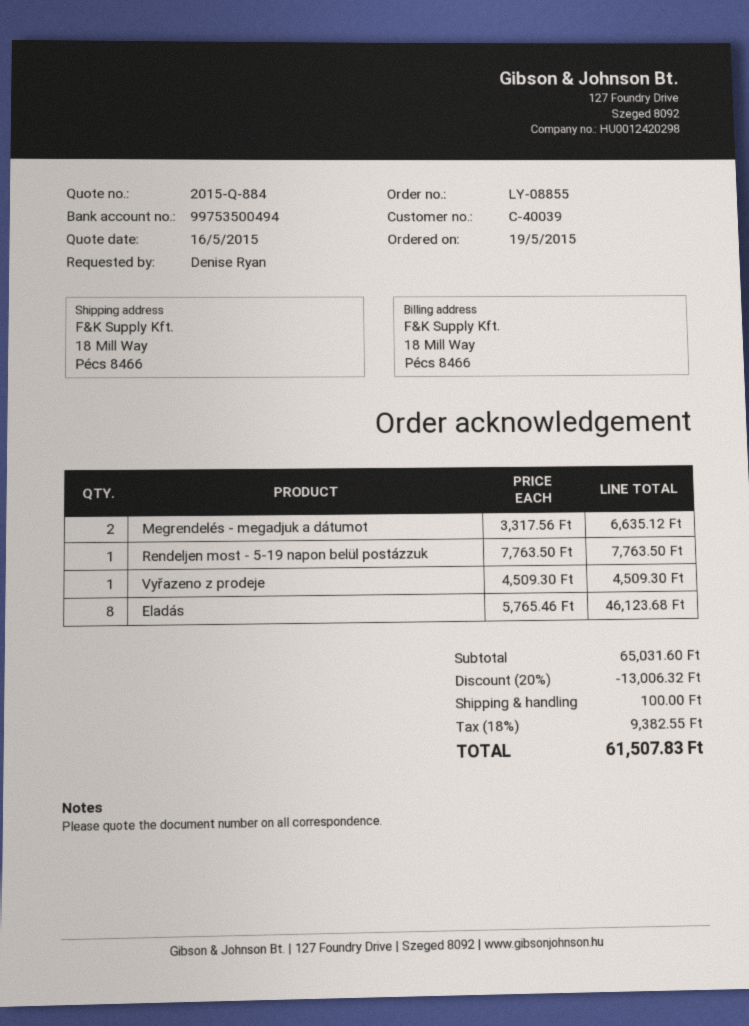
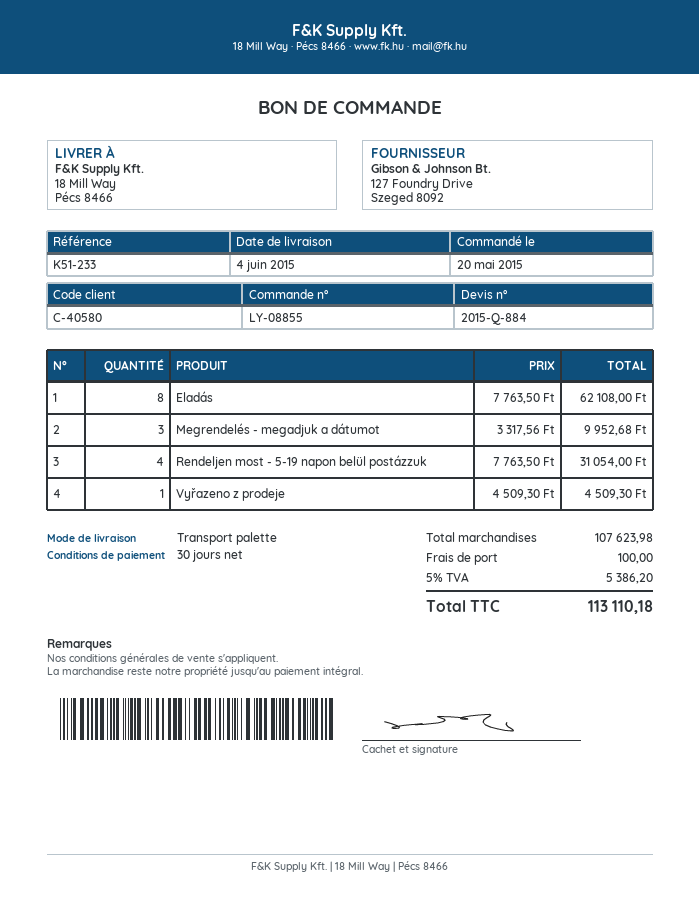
order date: 2015-05-19 -> 2015-05-20
customer number: C-40039 -> C-40580
Megrendelés - megadjuk a dátumot: 2 x 3317.56 = 6635.12 -> 3 x 3317.56 = 9952.68
Rendeljen most - 5-19 napon belül postázzuk: 1 x 7763.50 = 7763.50 -> 4 x 7763.50 = 31054.00
Eladás: 8 x 5765.46 = 46123.68 -> 8 x 7763.50 = 62108.00
subtotal: 65031.60 -> 107623.98
discount: 20% = 13006.32 -> none
tax: 18% = 9382.55 -> 5% = 5386.20
total: 61507.83 -> 113110.18

